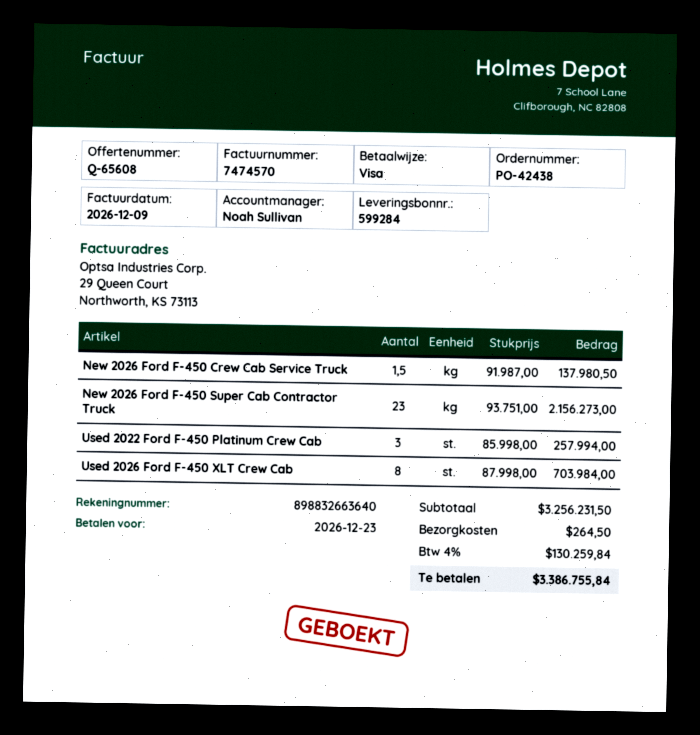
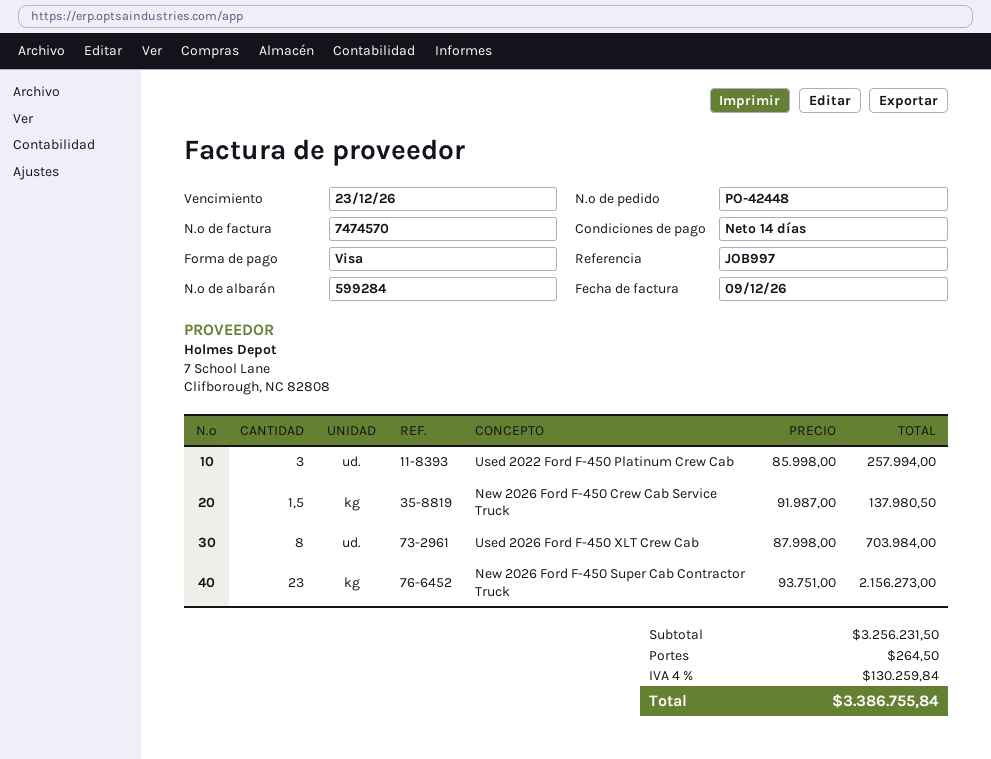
order number: PO-42438 -> PO-42448

